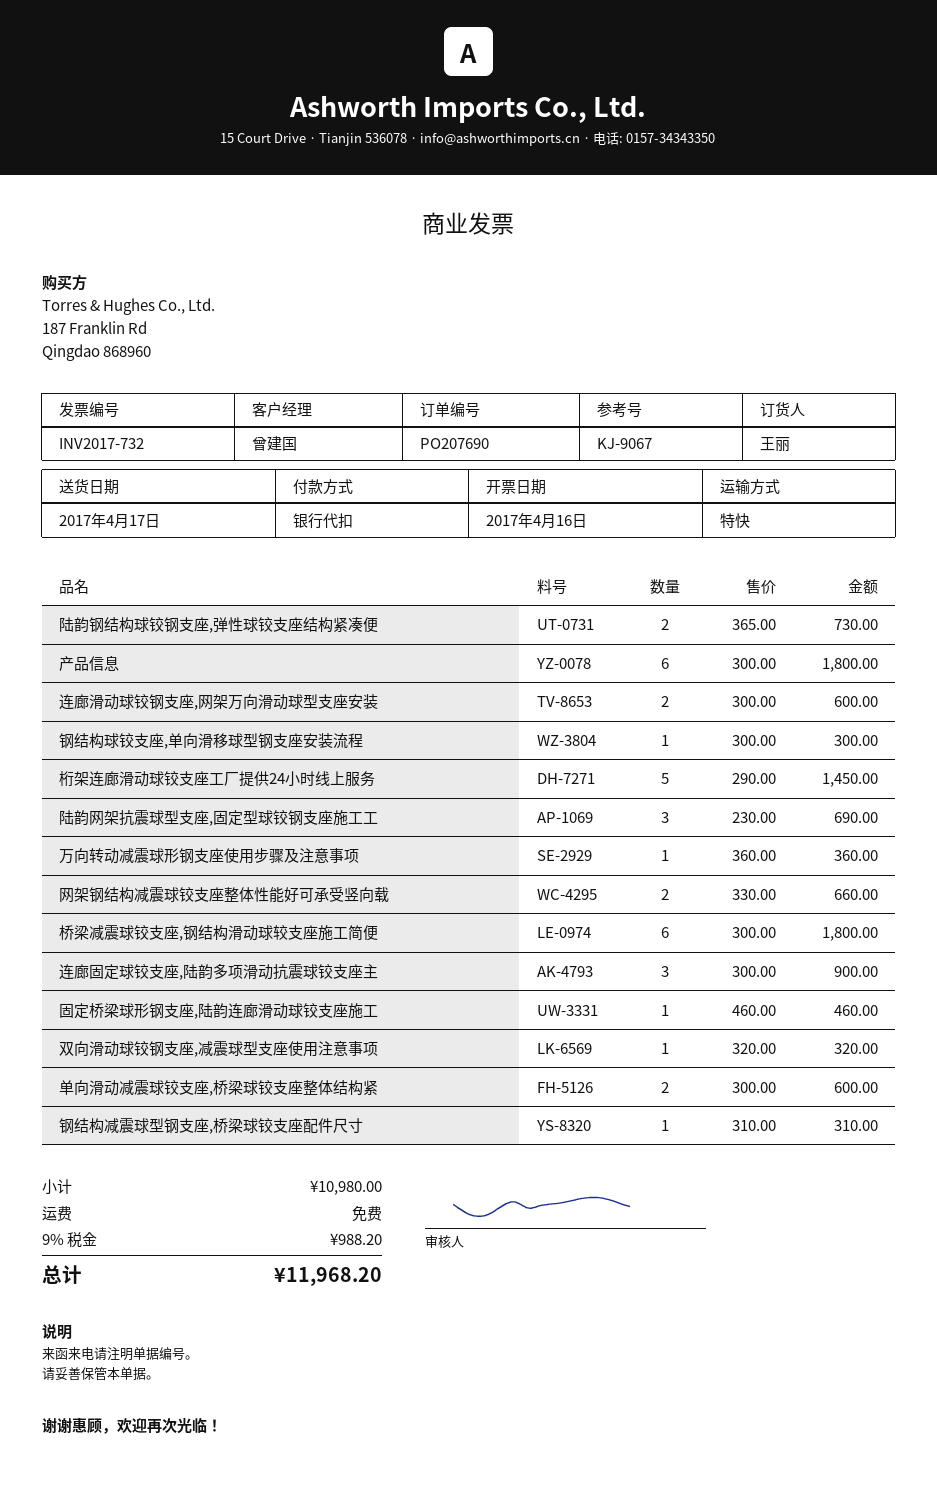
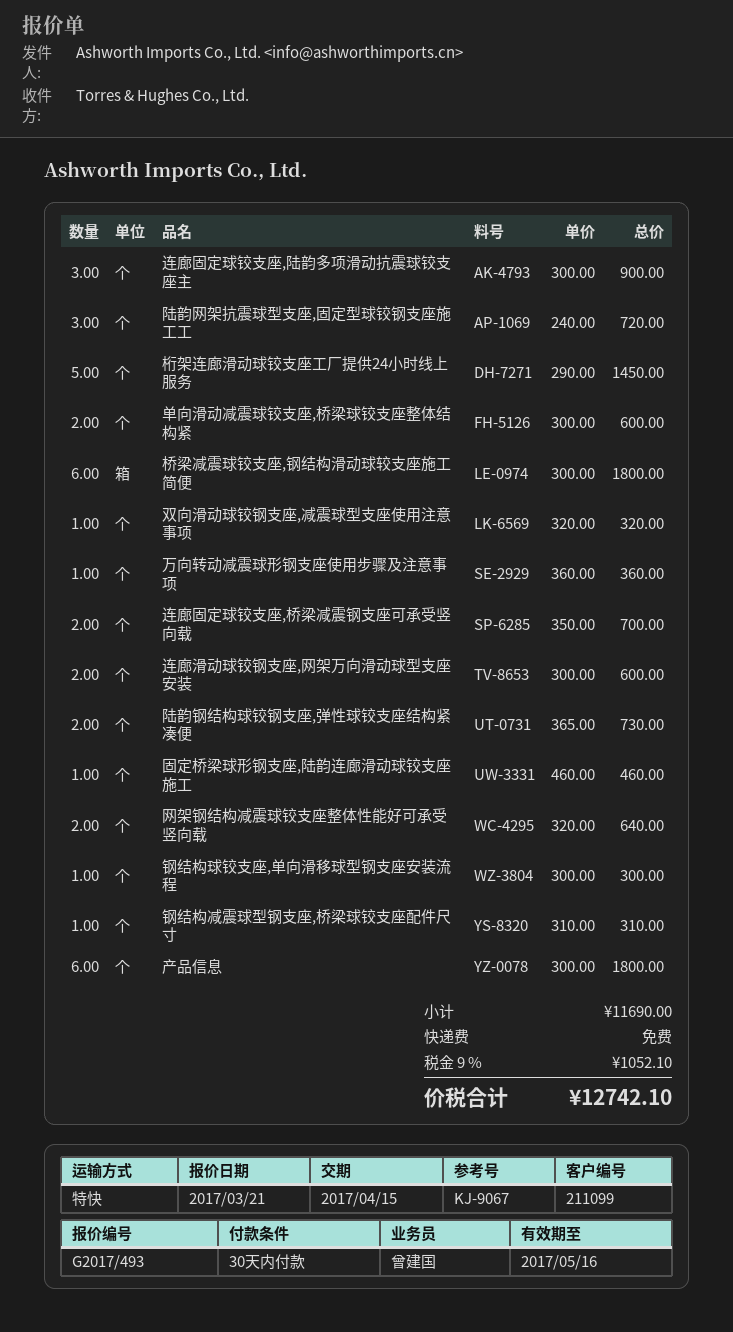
delivery date: 2017-04-17 -> 2017-04-15
陆韵网架抗震球型支座,固定型球铰钢支座施工工: 3 x 230.00 = 690.00 -> 3 x 240.00 = 720.00
网架钢结构减震球铰支座整体性能好可承受竖向载: 2 x 330.00 = 660.00 -> 2 x 320.00 = 640.00
连廊固定球铰支座,桥梁减震钢支座可承受竖向载: none -> 2 x 350.00 = 700.00
subtotal: 10980.00 -> 11690.00
tax: 9% = 988.20 -> 9% = 1052.10
total: 11968.20 -> 12742.10

